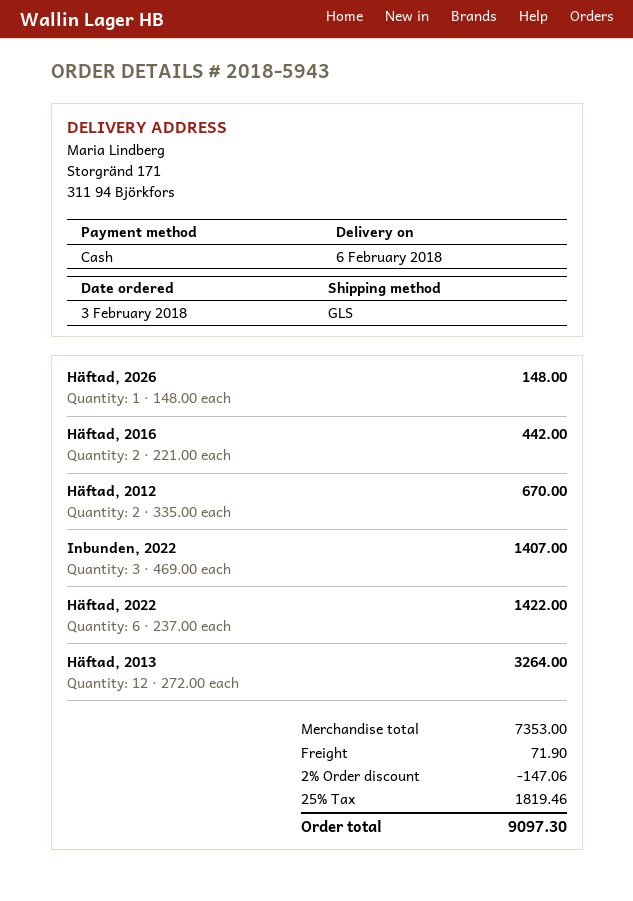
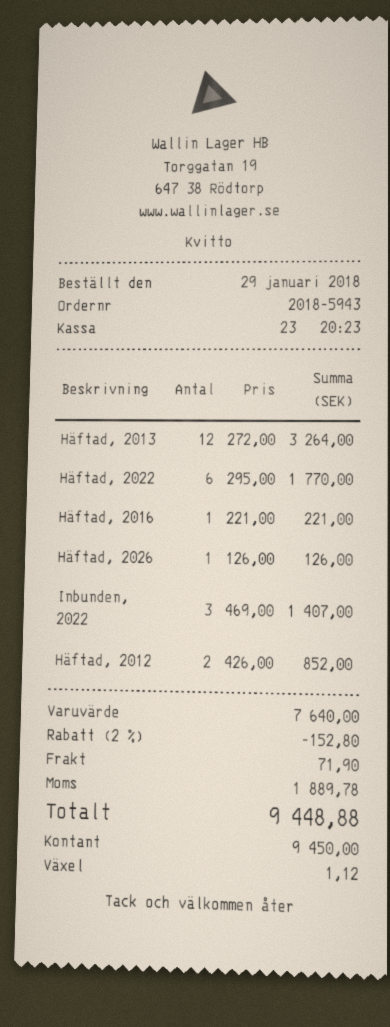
order date: 2018-02-03 -> 2018-01-29
Häftad, 2026: 1 x 148.00 = 148.00 -> 1 x 126.00 = 126.00
Häftad, 2016: 2 x 221.00 = 442.00 -> 1 x 221.00 = 221.00
Häftad, 2012: 2 x 335.00 = 670.00 -> 2 x 426.00 = 852.00
Häftad, 2022: 6 x 237.00 = 1422.00 -> 6 x 295.00 = 1770.00
subtotal: 7353.00 -> 7640.00
discount: 2% = 147.06 -> 2% = 152.80
tax: 1819.46 -> 1889.78
total: 9097.30 -> 9448.88

